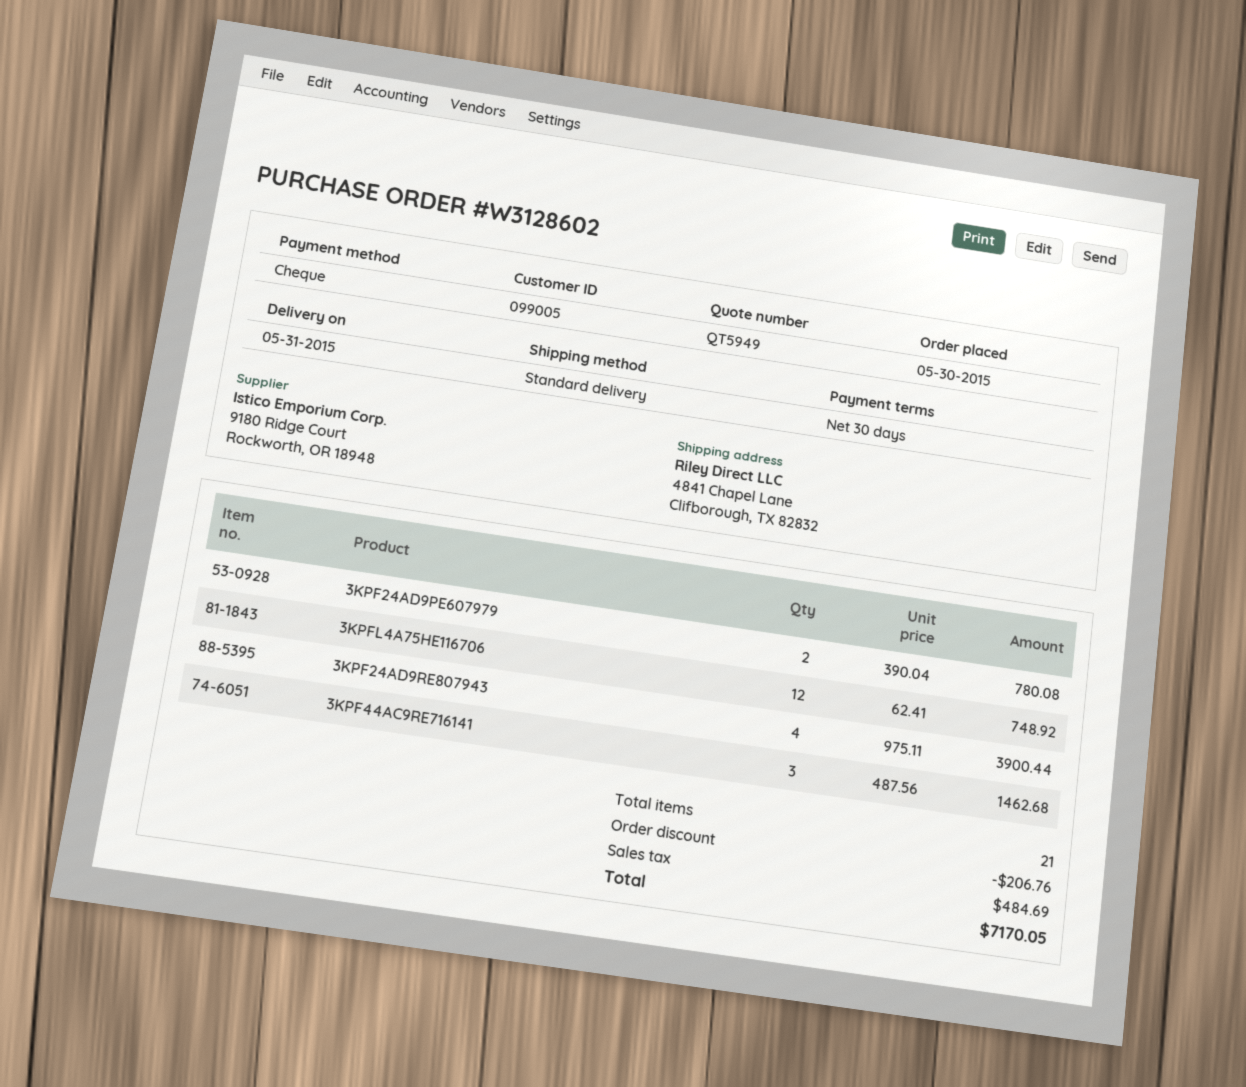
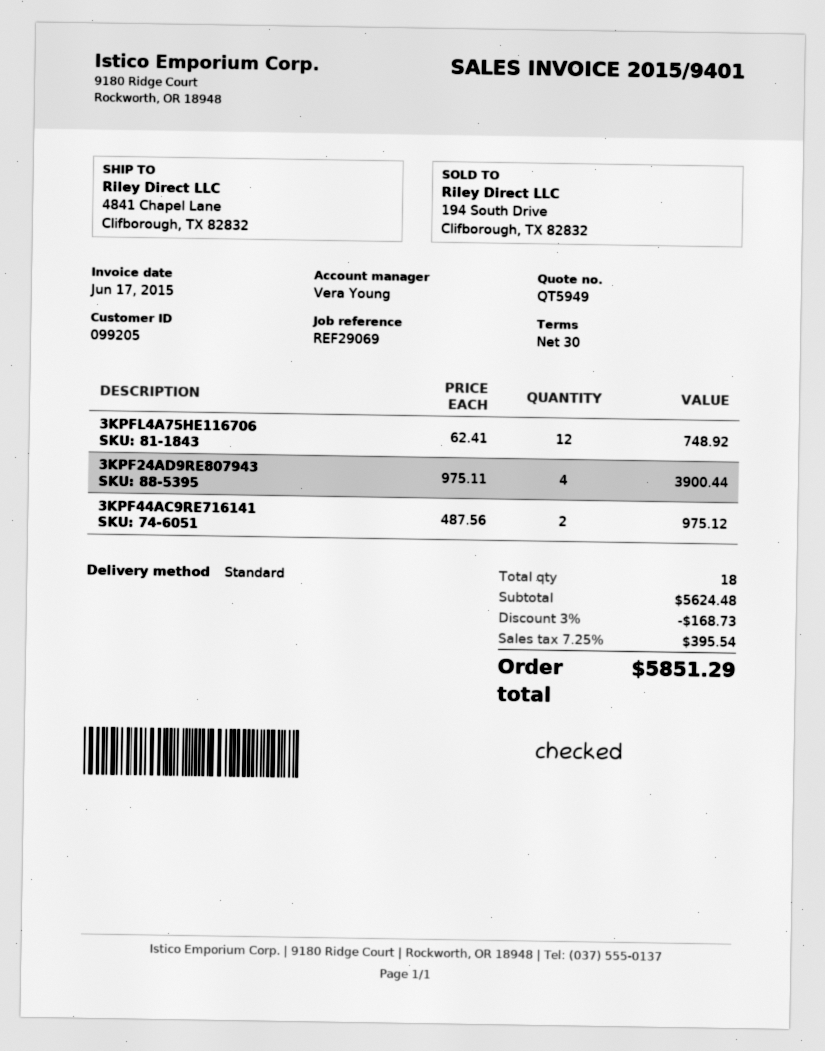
customer number: 099005 -> 099205
3KPF24AD9PE607979: 2 x 390.04 = 780.08 -> none
3KPF44AC9RE716141: 3 x 487.56 = 1462.68 -> 2 x 487.56 = 975.12
total quantity: 21 -> 18
discount: 206.76 -> 168.73
tax: 484.69 -> 395.54
total: 7170.05 -> 5851.29

